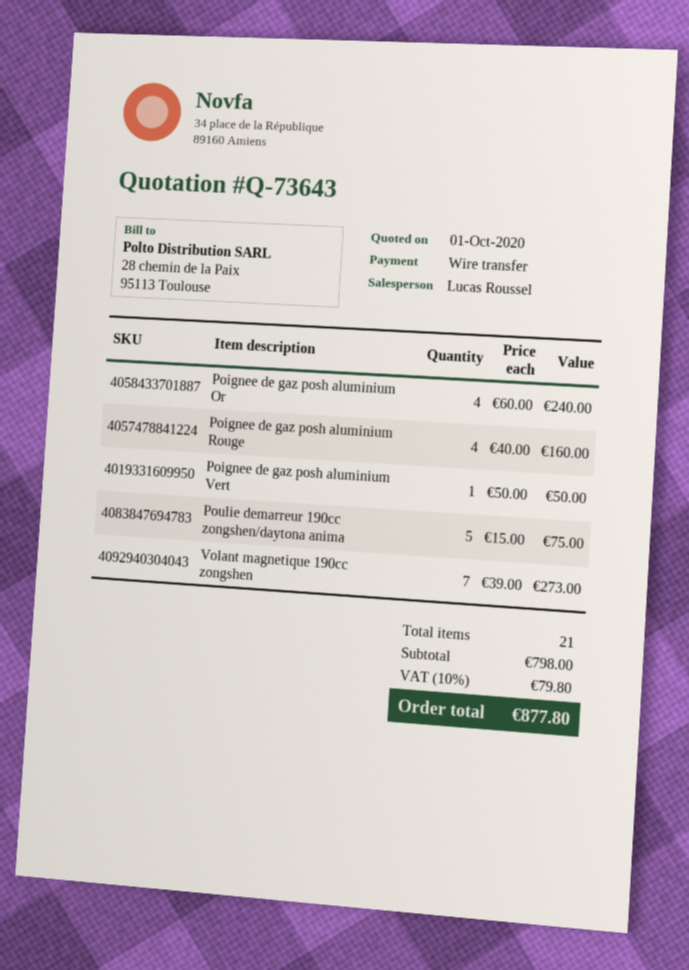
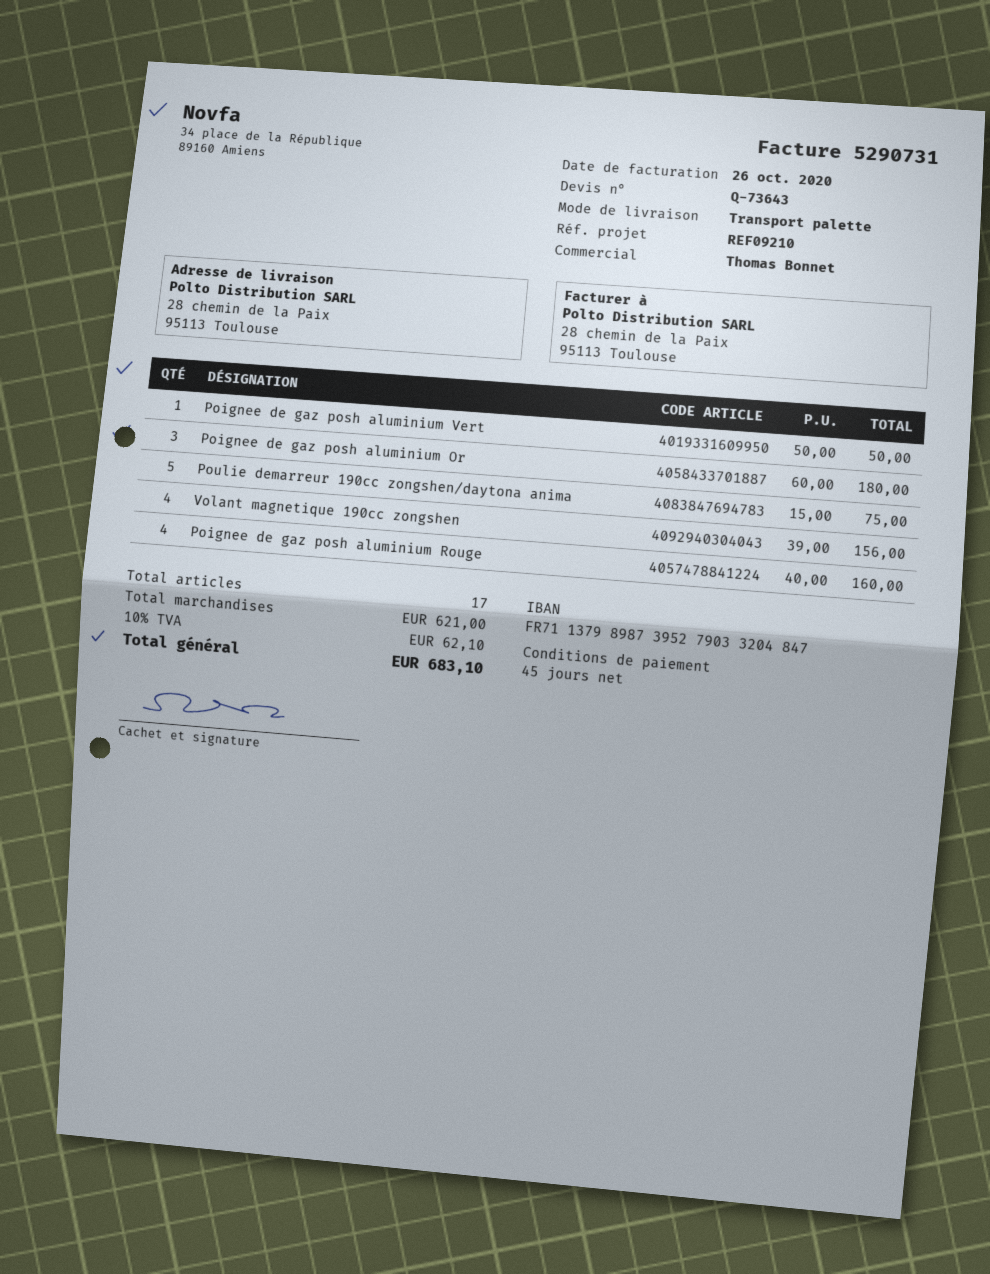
sales rep: Lucas Roussel -> Thomas Bonnet
Poignee de gaz posh aluminium Or: 4 x 60.00 = 240.00 -> 3 x 60.00 = 180.00
Volant magnetique 190cc zongshen: 7 x 39.00 = 273.00 -> 4 x 39.00 = 156.00
total quantity: 21 -> 17
subtotal: 798.00 -> 621.00
tax: 10% = 79.80 -> 10% = 62.10
total: 877.80 -> 683.10

